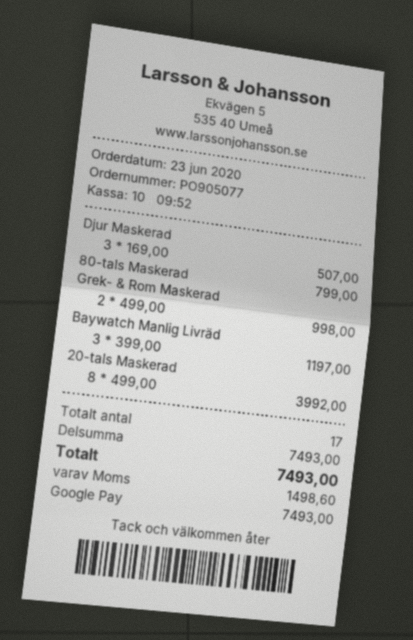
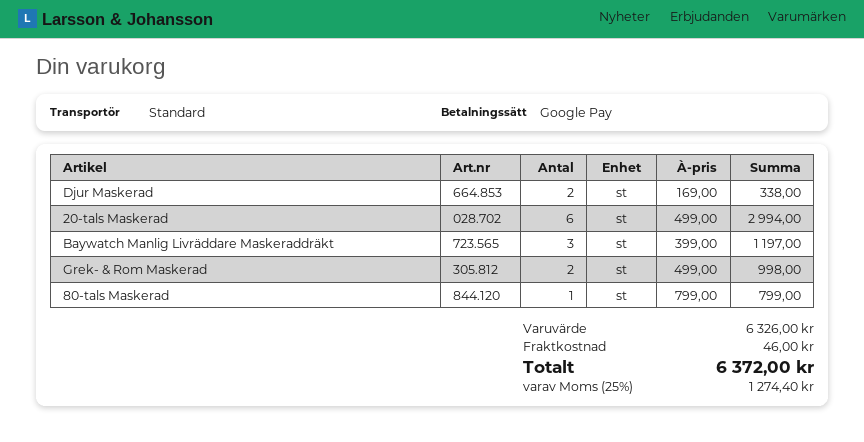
Djur Maskerad: 3 x 169.00 = 507.00 -> 2 x 169.00 = 338.00
20-tals Maskerad: 8 x 499.00 = 3992.00 -> 6 x 499.00 = 2994.00
subtotal: 7493.00 -> 6326.00
shipping: none -> 46.00
tax: 1498.60 -> 1274.40
total: 7493.00 -> 6372.00

